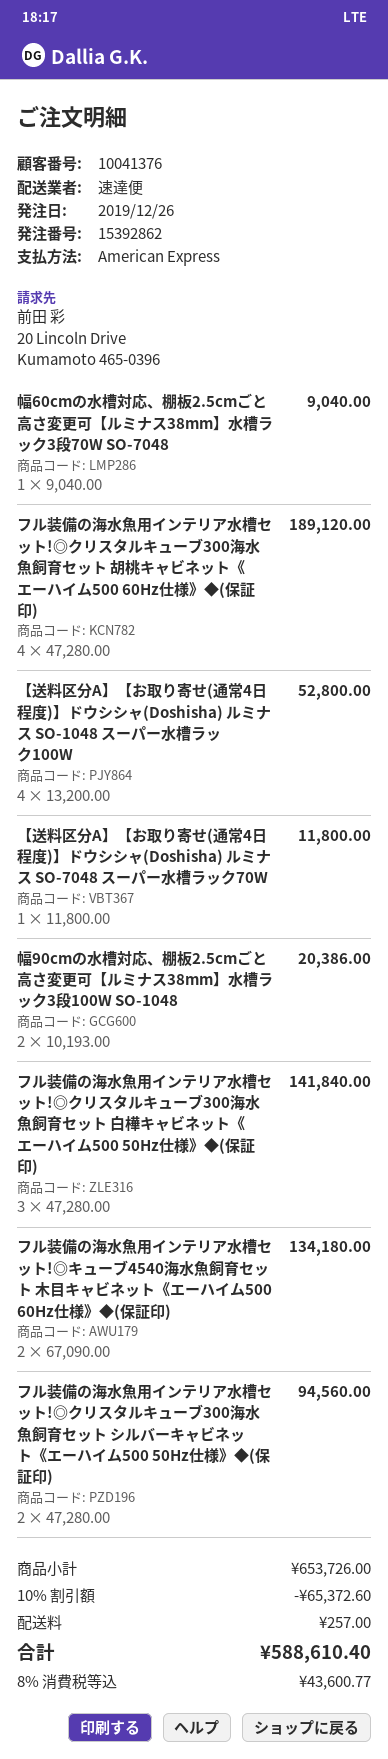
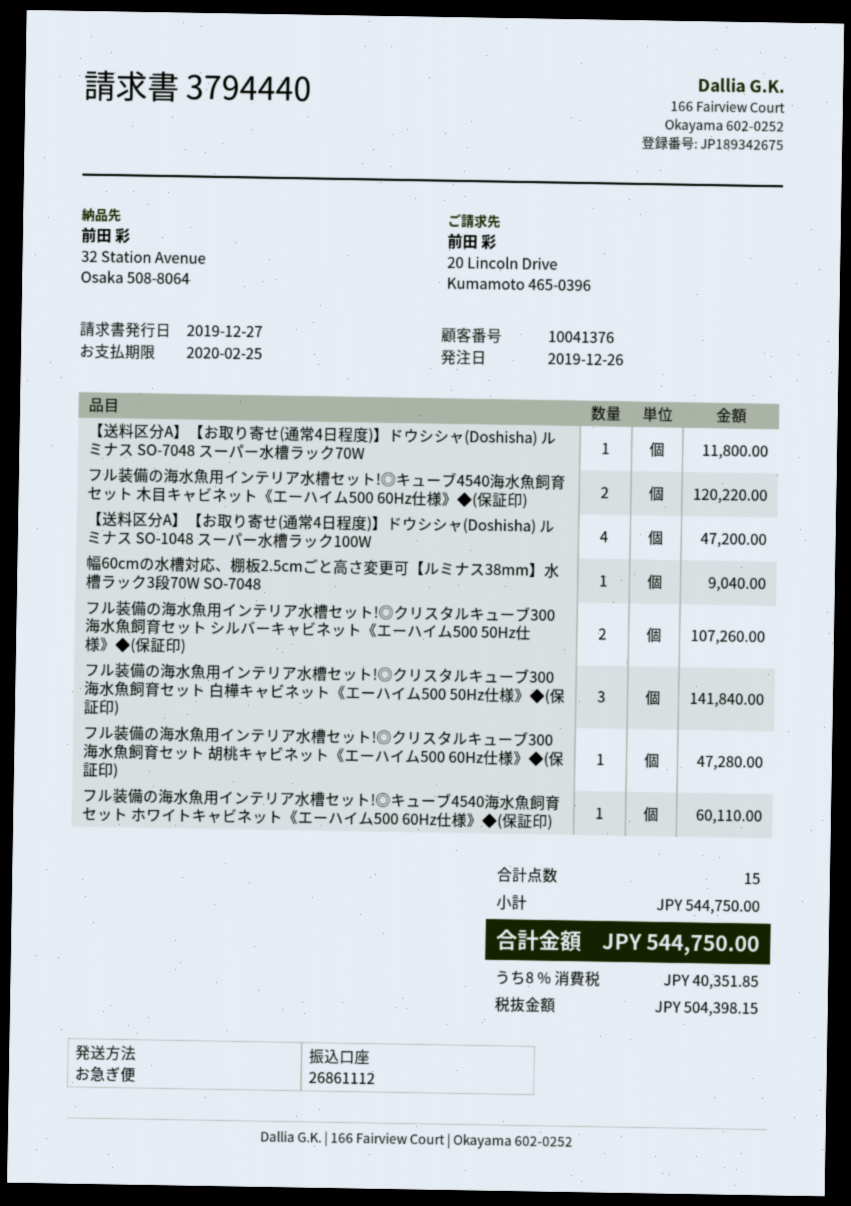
フル装備の海水魚用インテリア水槽セット!◎クリスタルキューブ300海水魚飼育セット 胡桃キャビネット《エーハイム500 60Hz仕様》◆(保証印): 4 for 189120.00 -> 1 for 47280.00
【送料区分A】【お取り寄せ(通常4日程度)】ドウシシャ(Doshisha) ルミナス SO-1048 スーパー水槽ラック100W: 4 for 52800.00 -> 4 for 47200.00
幅90cmの水槽対応、棚板2.5cmごと高さ変更可【ルミナス38mm】水槽ラック3段100W SO-1048: 2 for 20386.00 -> none
フル装備の海水魚用インテリア水槽セット!◎キューブ4540海水魚飼育セット 木目キャビネット《エーハイム500 60Hz仕様》◆(保証印): 2 for 134180.00 -> 2 for 120220.00
フル装備の海水魚用インテリア水槽セット!◎クリスタルキューブ300海水魚飼育セット シルバーキャビネット《エーハイム500 50Hz仕様》◆(保証印): 2 for 94560.00 -> 2 for 107260.00
フル装備の海水魚用インテリア水槽セット!◎キューブ4540海水魚飼育セット ホワイトキャビネット《エーハイム500 60Hz仕様》◆(保証印): none -> 1 for 60110.00
subtotal: 653726.00 -> 544750.00
discount: 10% = 65372.60 -> none
shipping: 257.00 -> none
tax: 8% = 43600.77 -> 8% = 40351.85
total: 588610.40 -> 544750.00

